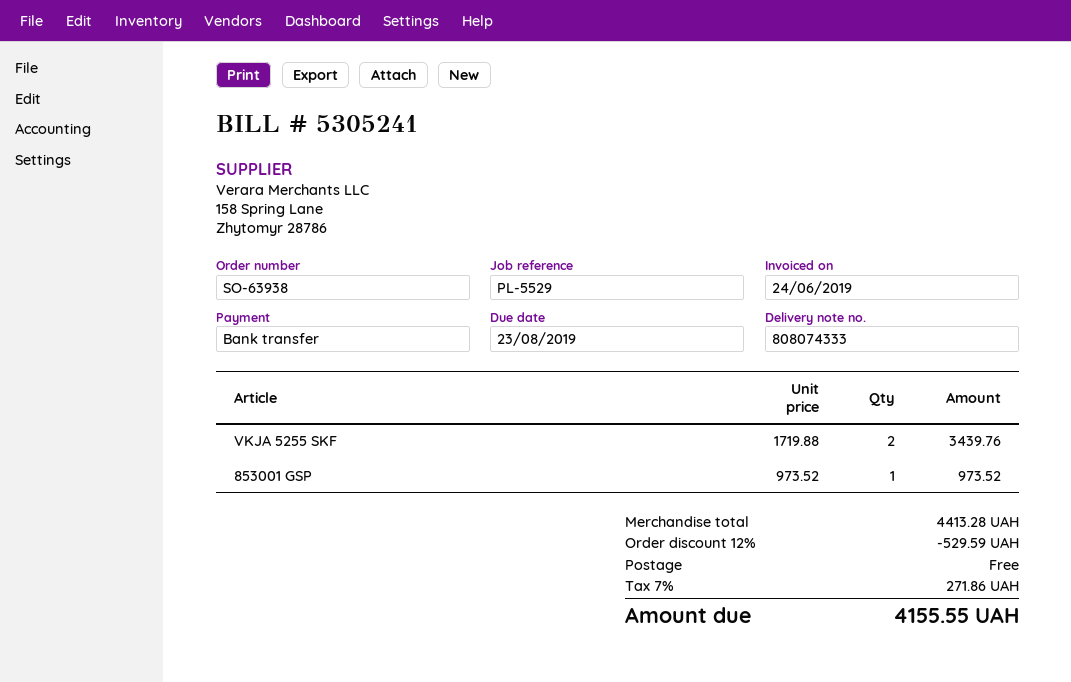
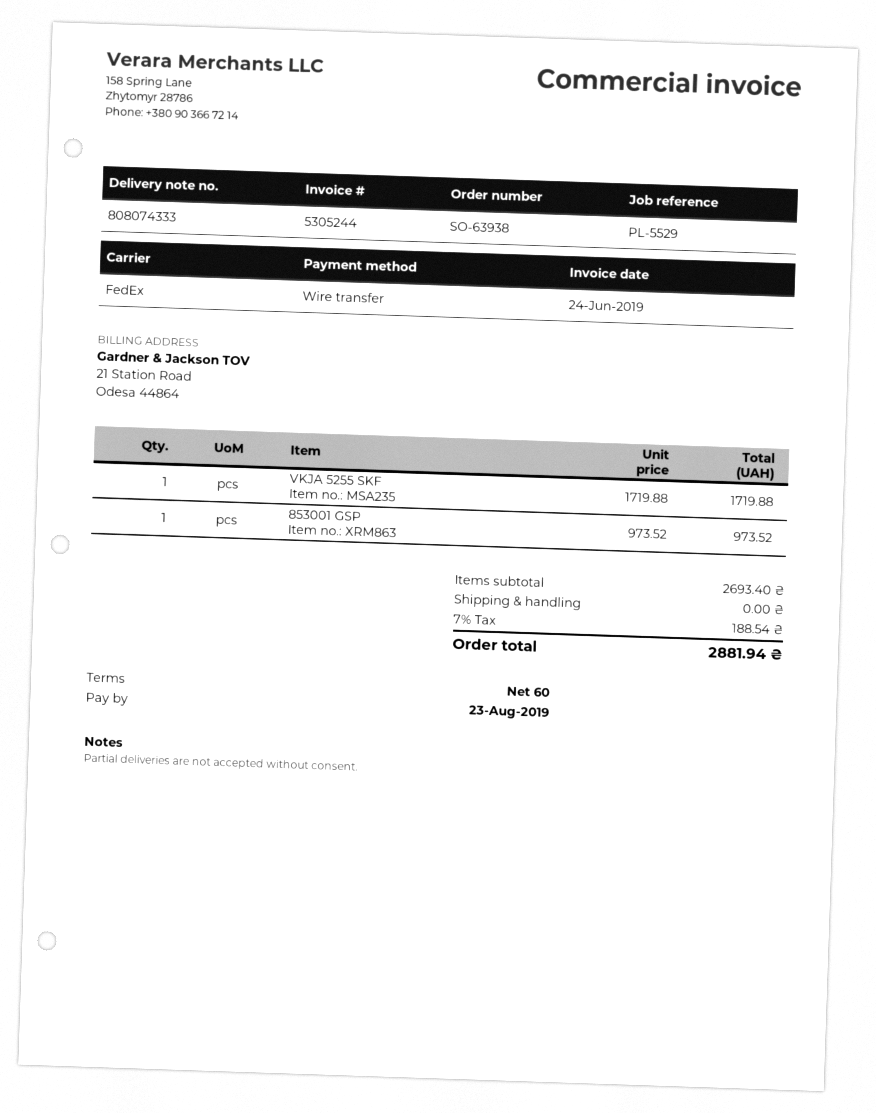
invoice number: 5305241 -> 5305244
VKJA 5255 SKF: 2 x 1719.88 = 3439.76 -> 1 x 1719.88 = 1719.88
subtotal: 4413.28 -> 2693.40
discount: 12% = 529.59 -> none
tax: 7% = 271.86 -> 7% = 188.54
total: 4155.55 -> 2881.94

